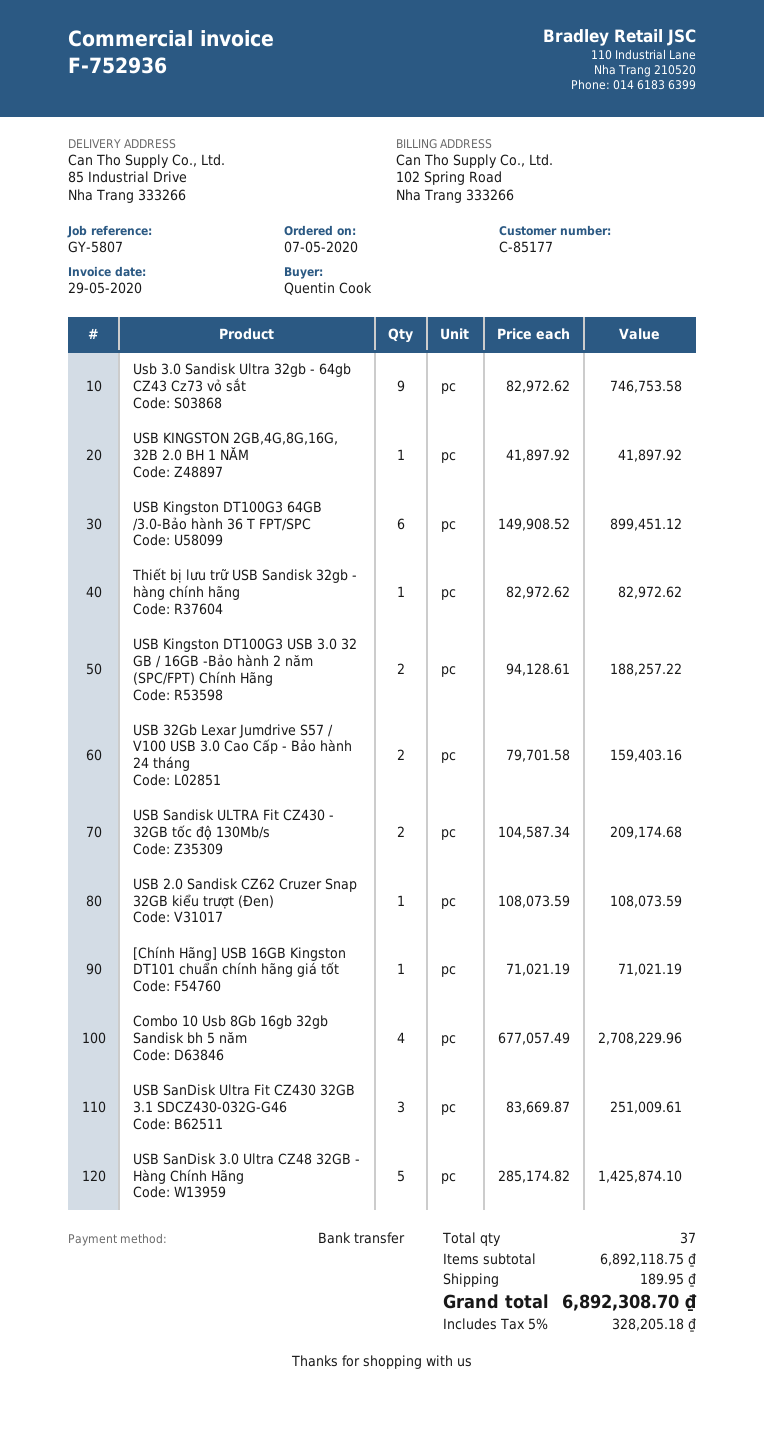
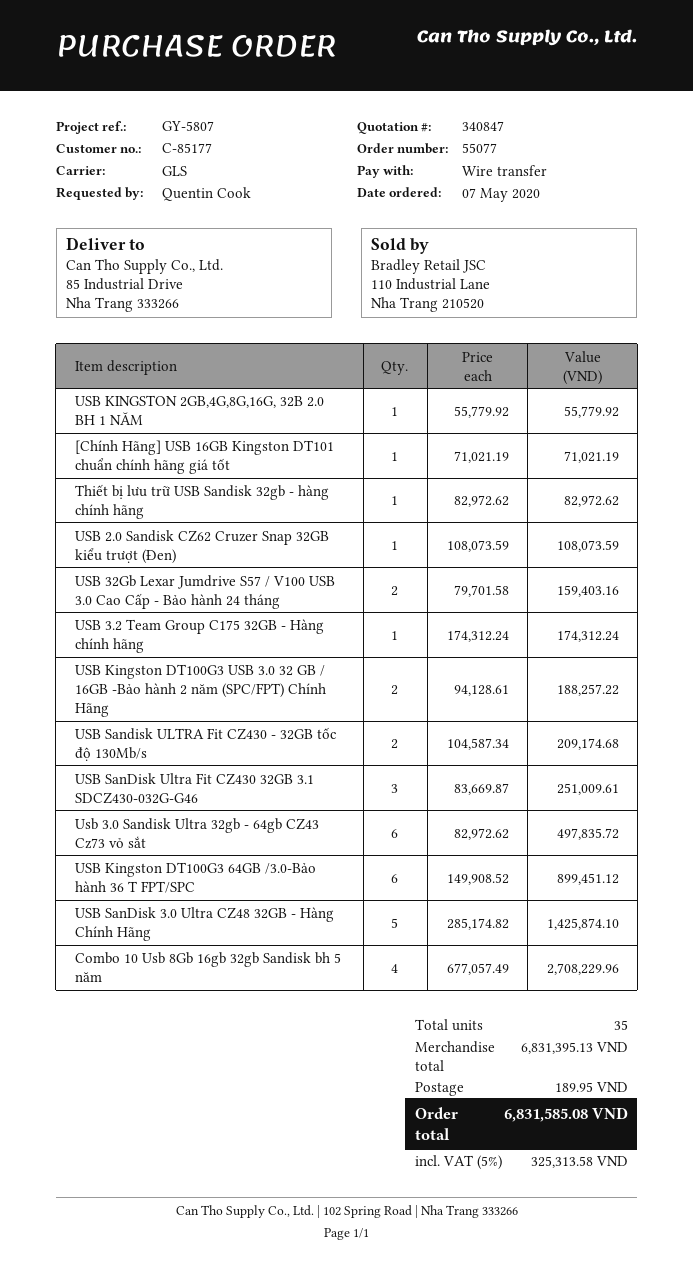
Usb 3.0 Sandisk Ultra 32gb - 64gb CZ43 Cz73 vỏ sắt: 9 x 82972.62 = 746753.58 -> 6 x 82972.62 = 497835.72
USB KINGSTON 2GB,4G,8G,16G, 32B 2.0 BH 1 NĂM: 1 x 41897.92 = 41897.92 -> 1 x 55779.92 = 55779.92
USB 3.2 Team Group C175 32GB - Hàng chính hãng: none -> 1 x 174312.24 = 174312.24
total quantity: 37 -> 35
subtotal: 6892118.75 -> 6831395.13
tax: 5% = 328205.18 -> 5% = 325313.58
total: 6892308.70 -> 6831585.08

